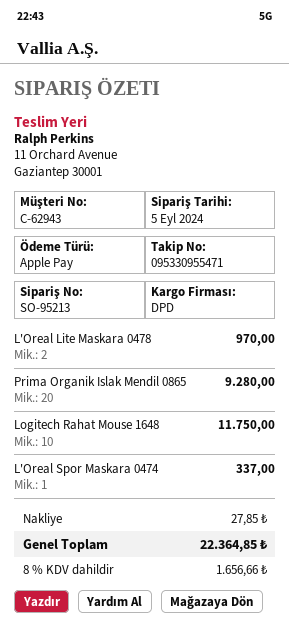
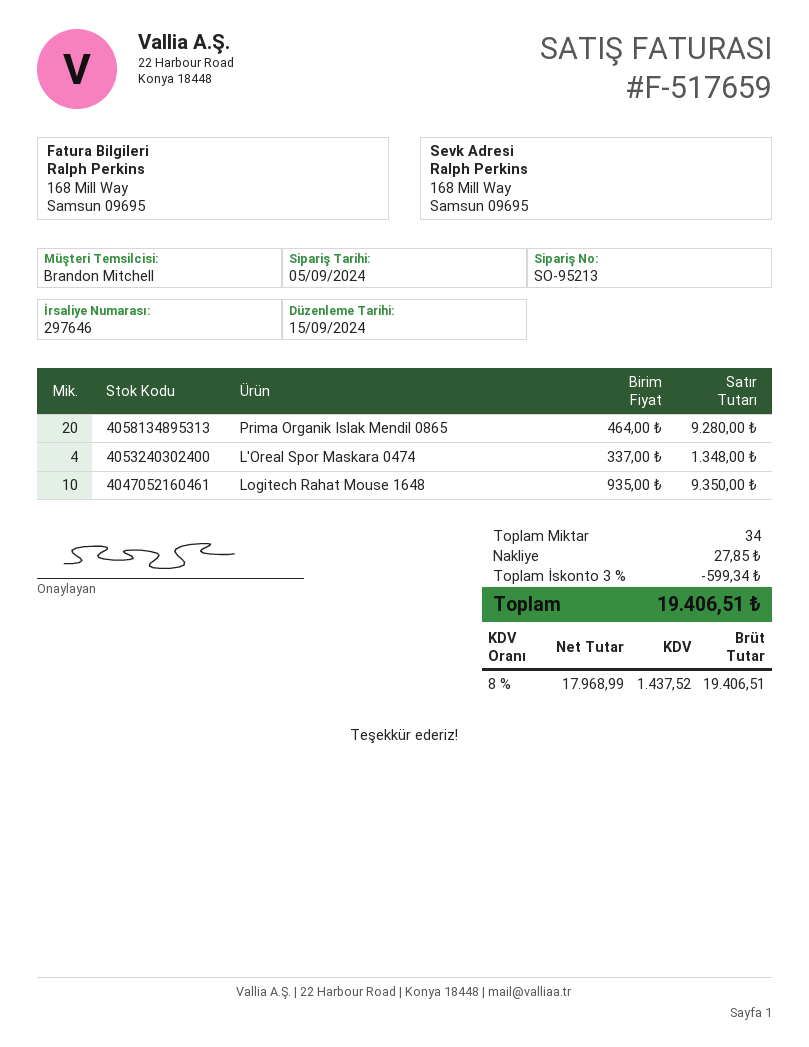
ship to: 11 Orchard Avenue, Gaziantep 30001 -> 168 Mill Way, Samsun 09695
L'Oreal Lite Maskara 0478: 2 for 970.00 -> none
Logitech Rahat Mouse 1648: 10 for 11750.00 -> 10 for 9350.00
L'Oreal Spor Maskara 0474: 1 for 337.00 -> 4 for 1348.00
discount: none -> 3% = 599.34
tax: 8% = 1656.66 -> 8% = 1437.52
total: 22364.85 -> 19406.51

